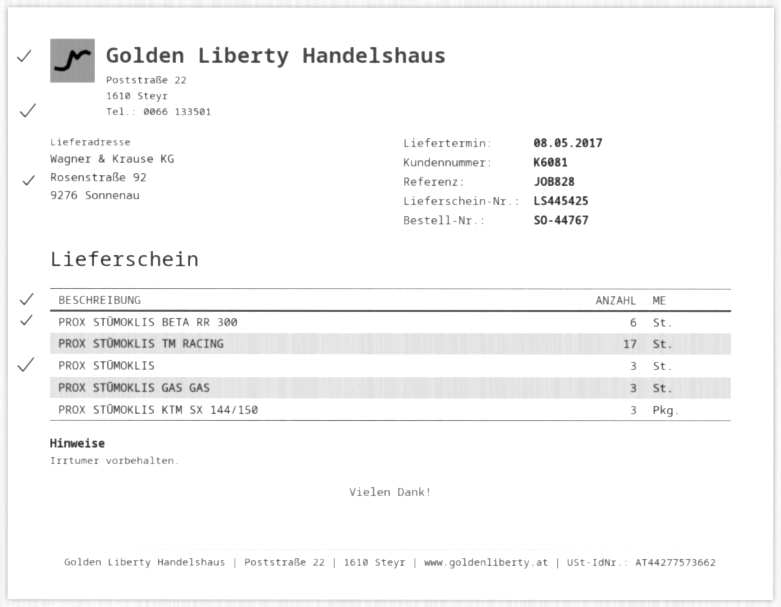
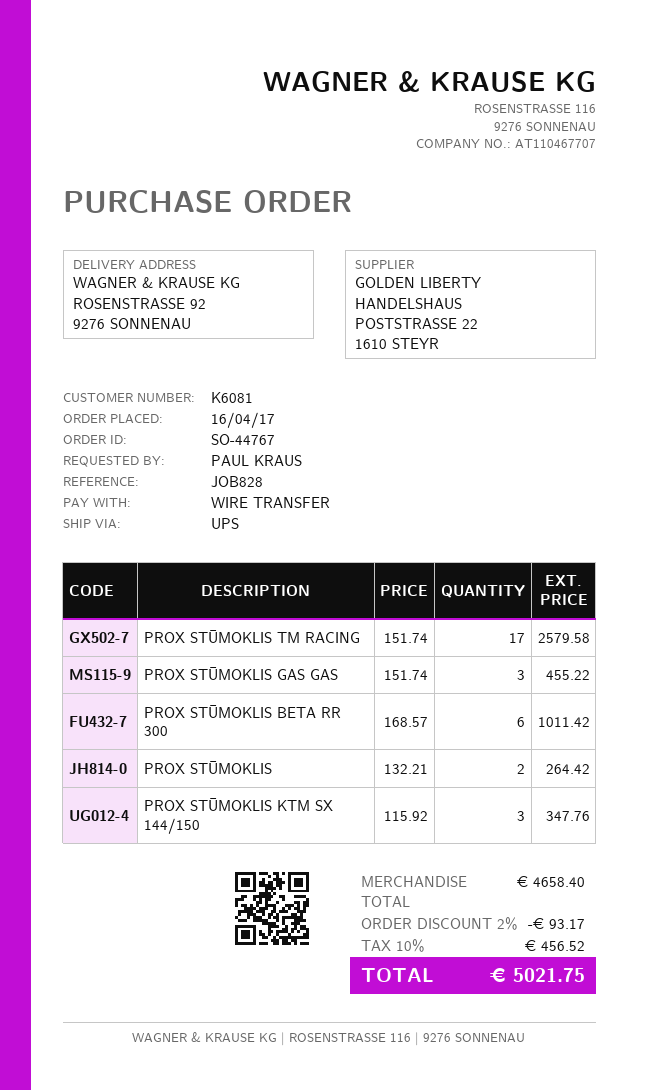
PROX STŪMOKLIS: 3 -> 2

